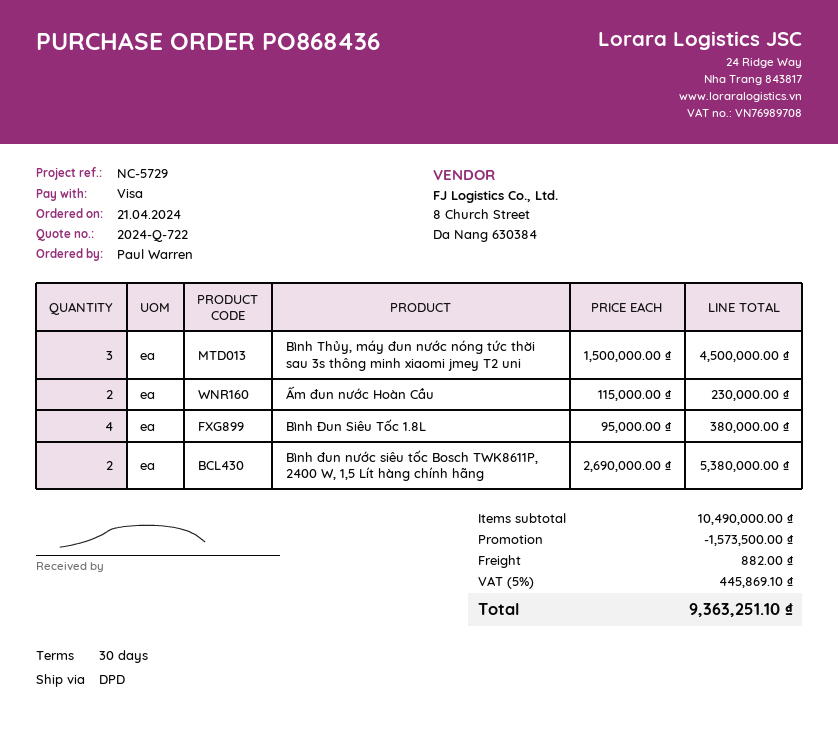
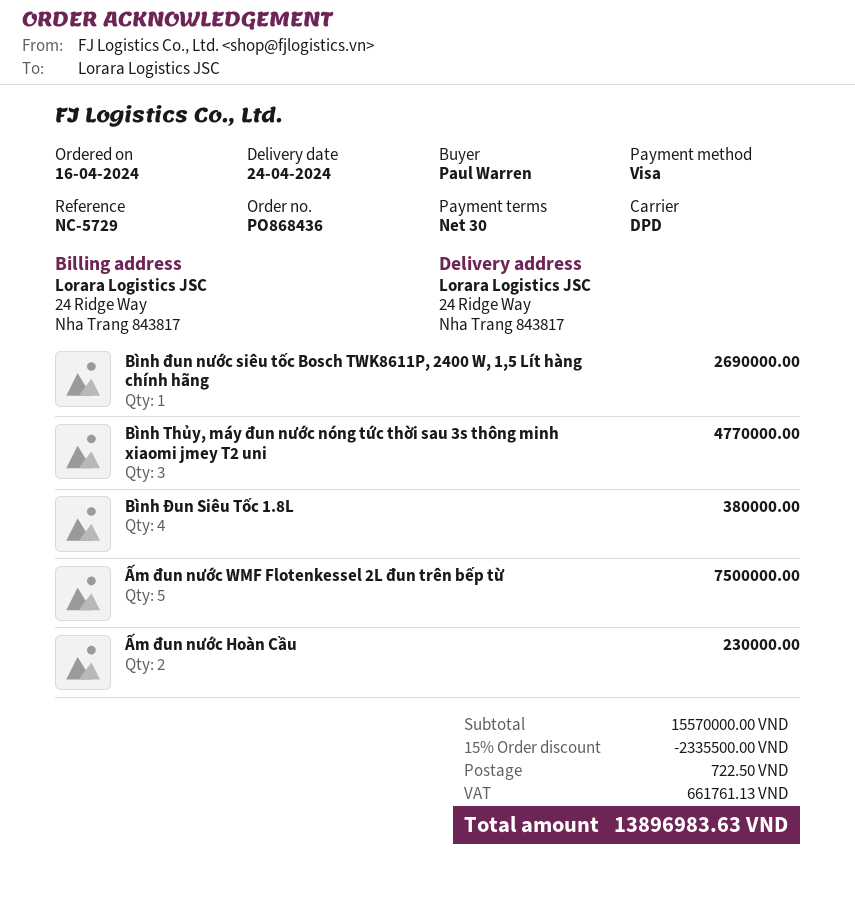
order date: 2024-04-21 -> 2024-04-16
Bình Thủy, máy đun nước nóng tức thời sau 3s thông minh xiaomi jmey T2 uni: 3 for 4500000.00 -> 3 for 4770000.00
Bình đun nước siêu tốc Bosch TWK8611P, 2400 W, 1,5 Lít hàng chính hãng: 2 for 5380000.00 -> 1 for 2690000.00
Ấm đun nước WMF Flotenkessel 2L đun trên bếp từ: none -> 5 for 7500000.00
subtotal: 10490000.00 -> 15570000.00
discount: 1573500.00 -> 2335500.00
shipping: 882.00 -> 722.50
tax: 445869.10 -> 661761.13
total: 9363251.10 -> 13896983.63

